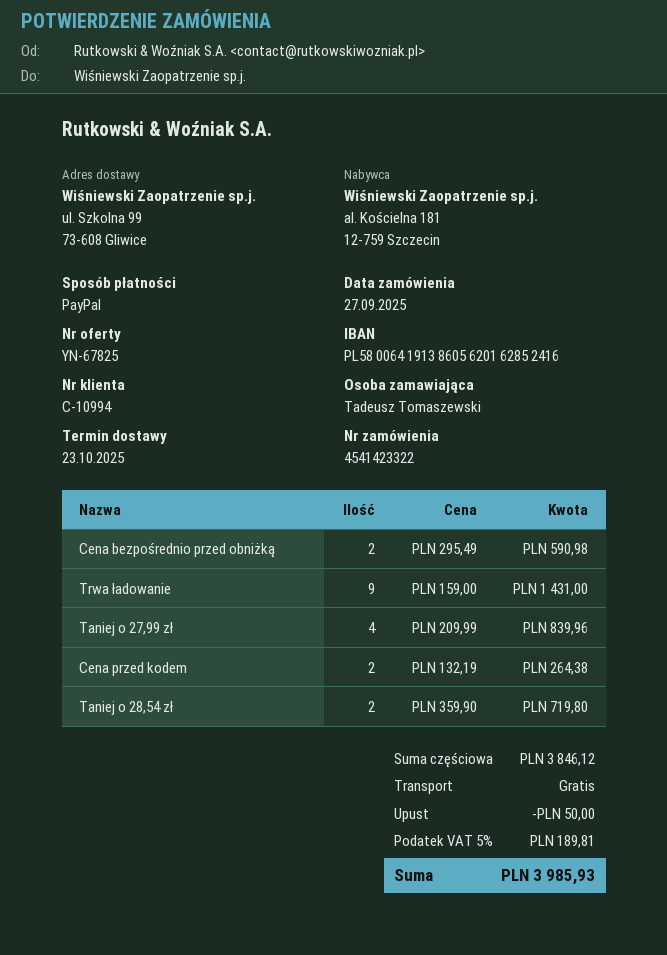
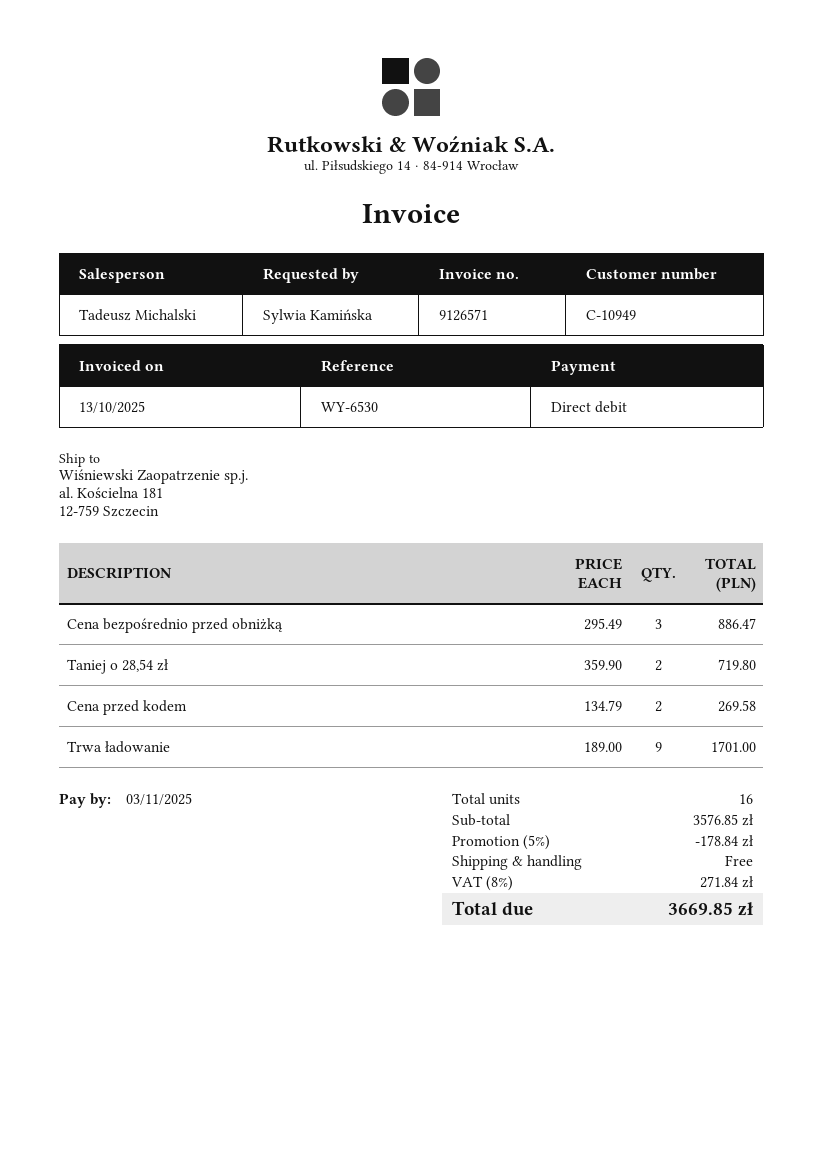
customer number: C-10994 -> C-10949
ordered by: Tadeusz Tomaszewski -> Sylwia Kamińska
payment method: PayPal -> direct debit
ship to: ul. Szkolna 99, 73-608 Gliwice -> al. Kościelna 181, 12-759 Szczecin
Cena bezpośrednio przed obniżką: 2 x 295.49 = 590.98 -> 3 x 295.49 = 886.47
Trwa ładowanie: 9 x 159.00 = 1431.00 -> 9 x 189.00 = 1701.00
Taniej o 27,99 zł: 4 x 209.99 = 839.96 -> none
Cena przed kodem: 2 x 132.19 = 264.38 -> 2 x 134.79 = 269.58
subtotal: 3846.12 -> 3576.85
discount: 50.00 -> 178.84
tax: 5% = 189.81 -> 8% = 271.84
total: 3985.93 -> 3669.85

